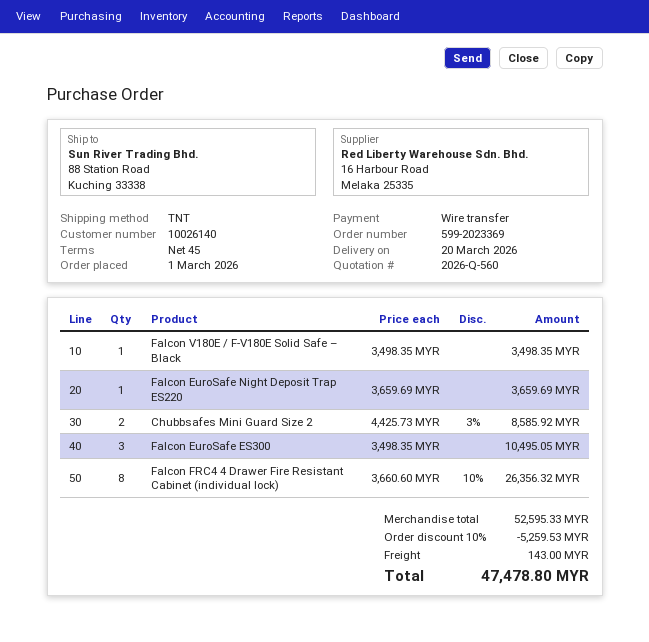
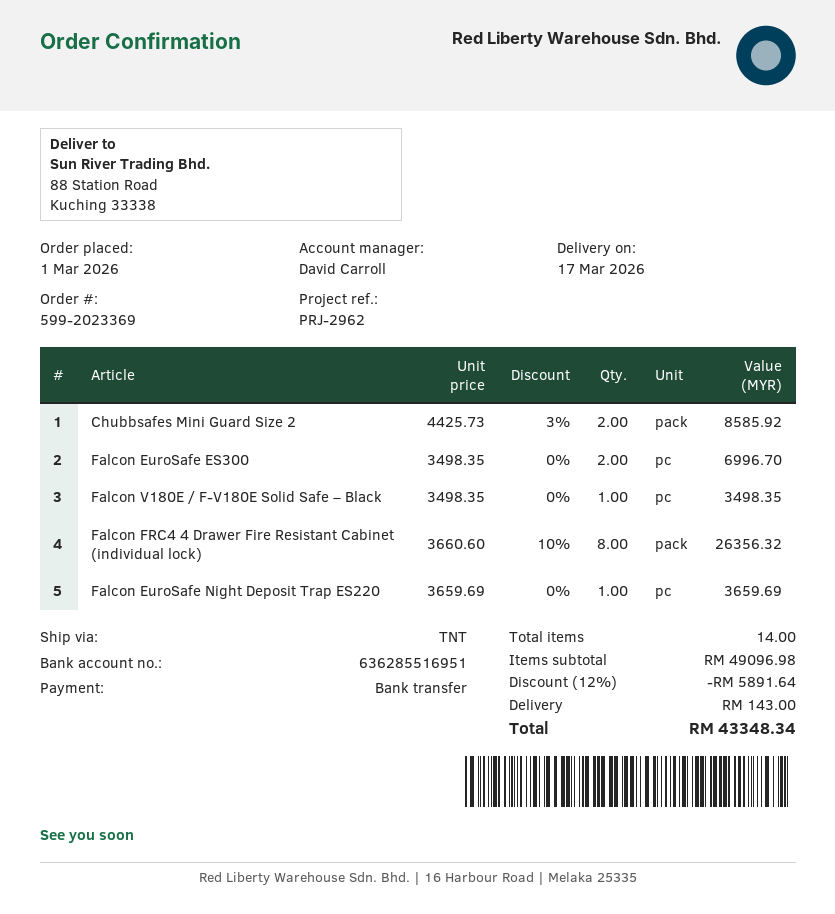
delivery date: 2026-03-20 -> 2026-03-17
Falcon EuroSafe ES300: 3 x 3498.35 = 10495.05 -> 2 x 3498.35 = 6996.70
subtotal: 52595.33 -> 49096.98
discount: 10% = 5259.53 -> 12% = 5891.64
total: 47478.80 -> 43348.34

